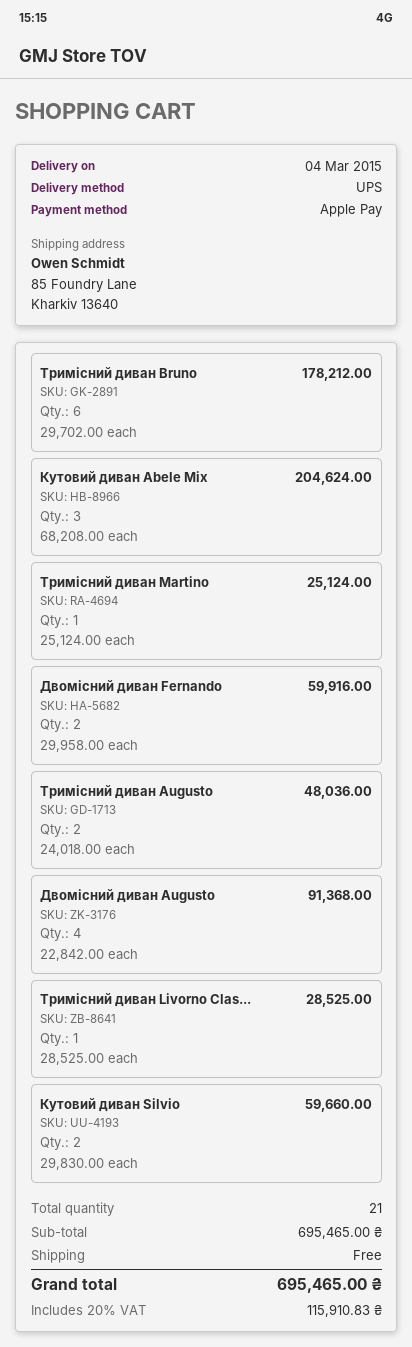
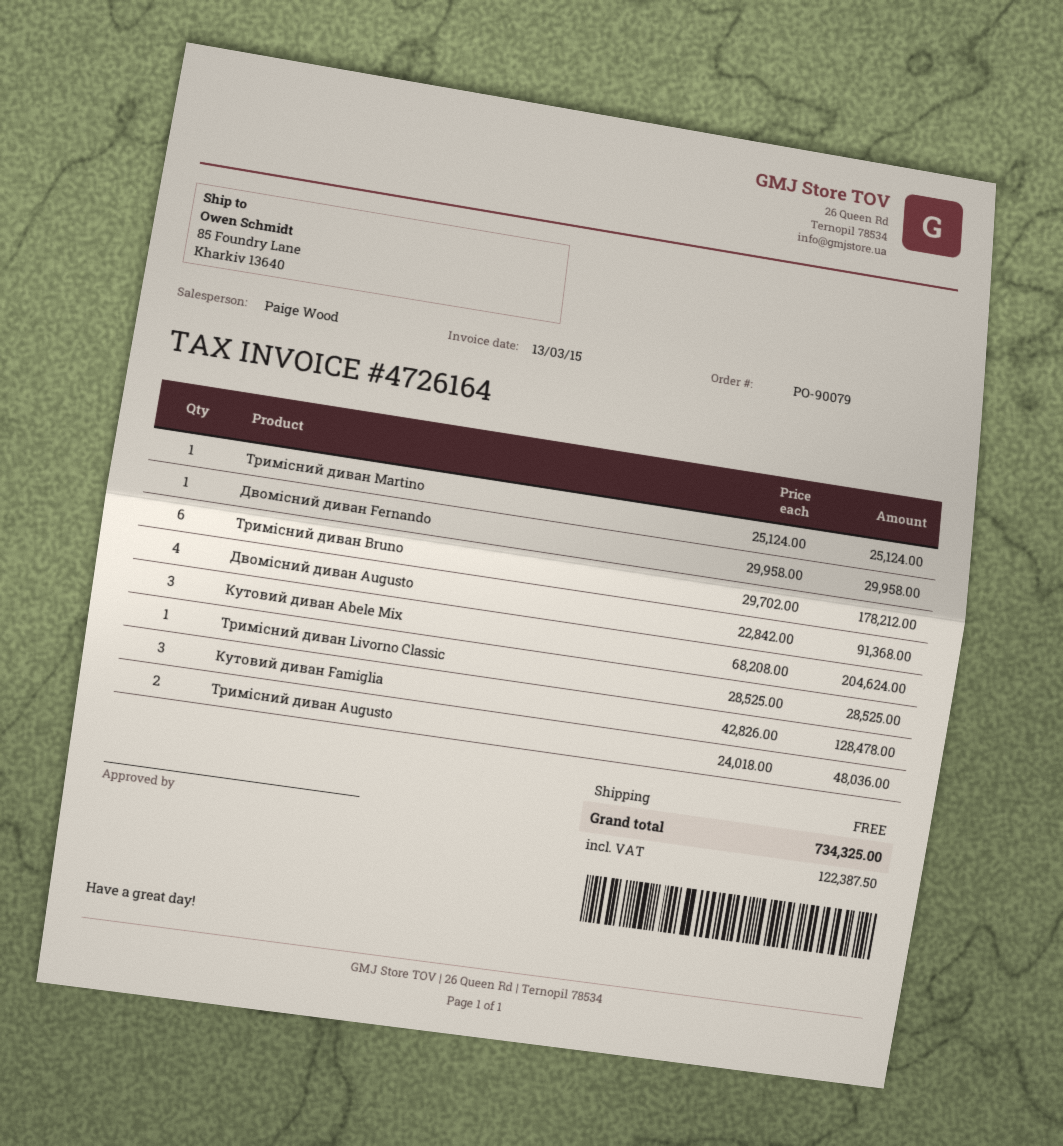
Двомісний диван Fernando: 2 x 29958.00 = 59916.00 -> 1 x 29958.00 = 29958.00
Кутовий диван Silvio: 2 x 29830.00 = 59660.00 -> none
Кутовий диван Famiglia: none -> 3 x 42826.00 = 128478.00
tax: 115910.83 -> 122387.50
total: 695465.00 -> 734325.00

